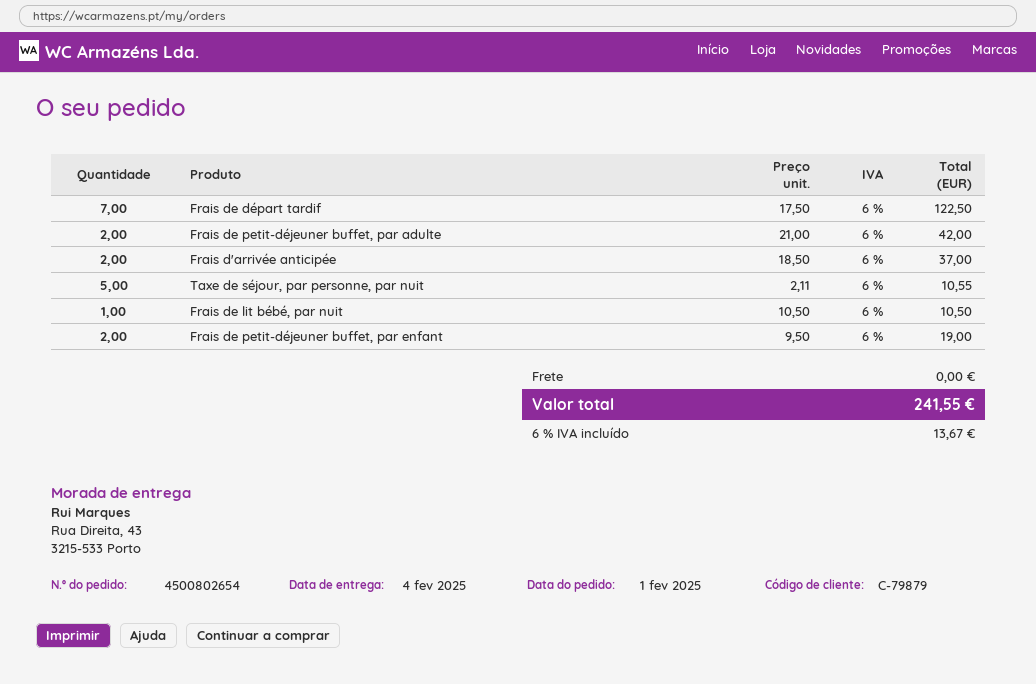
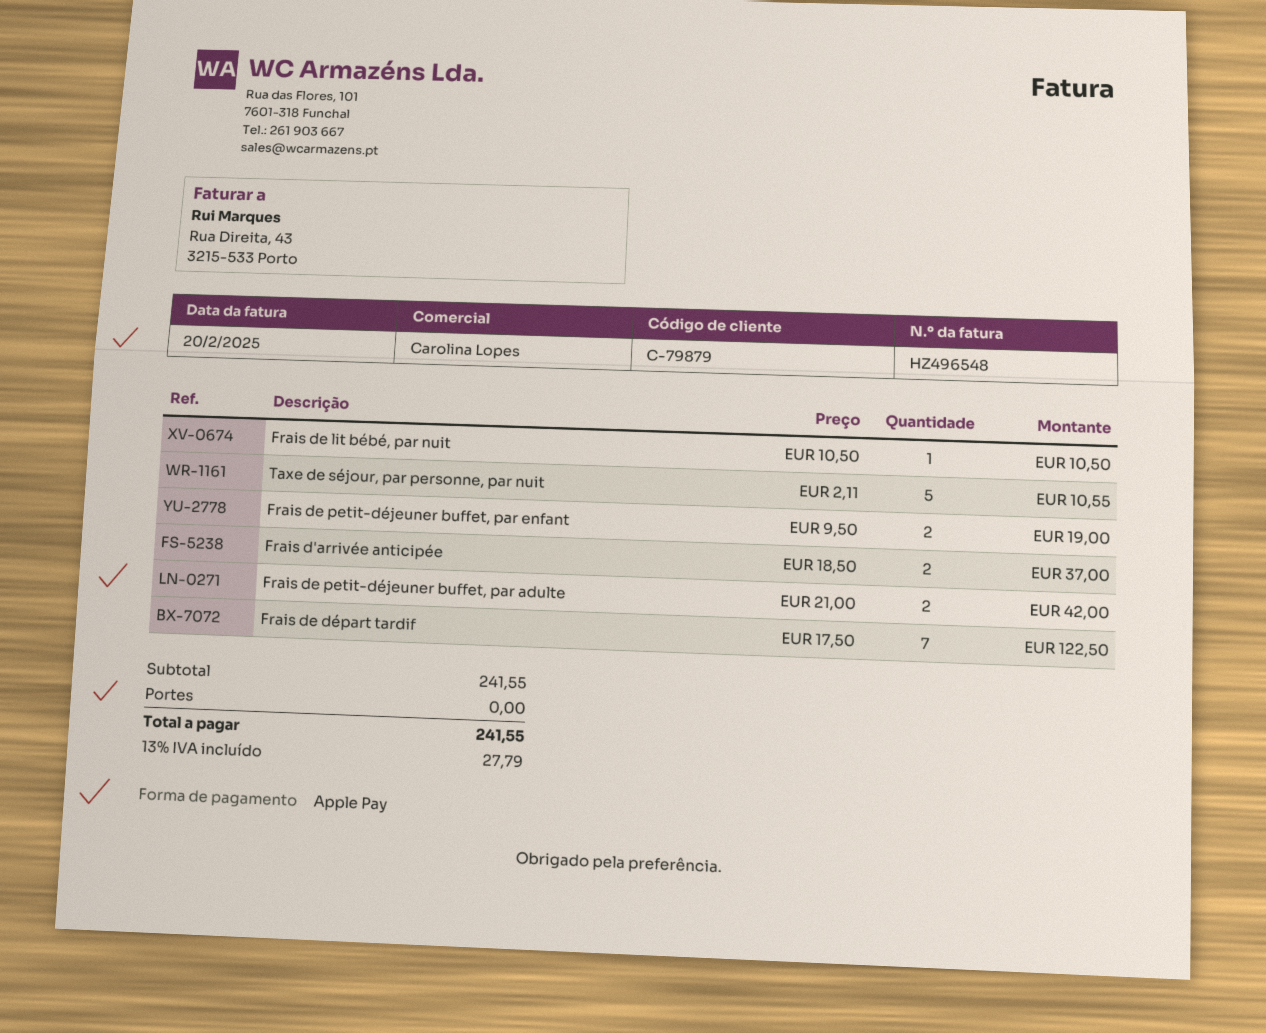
tax: 6% = 13.67 -> 13% = 27.79

